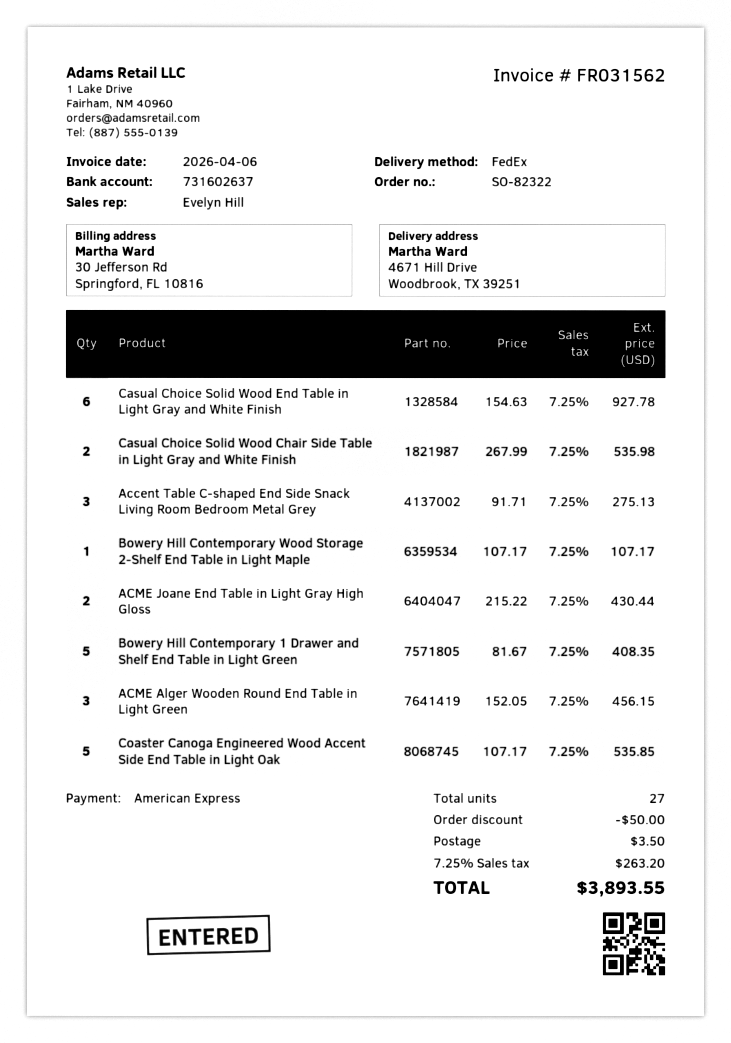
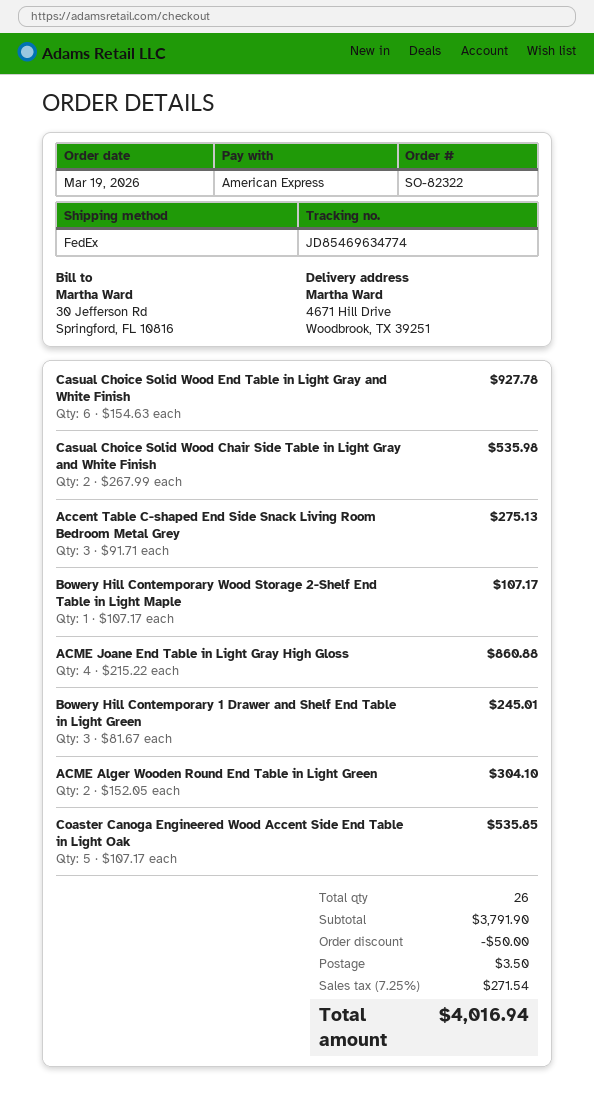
ACME Joane End Table in Light Gray High Gloss: 2 x 215.22 = 430.44 -> 4 x 215.22 = 860.88
Bowery Hill Contemporary 1 Drawer and Shelf End Table in Light Green: 5 x 81.67 = 408.35 -> 3 x 81.67 = 245.01
ACME Alger Wooden Round End Table in Light Green: 3 x 152.05 = 456.15 -> 2 x 152.05 = 304.10
total quantity: 27 -> 26
tax: 7.25% = 263.20 -> 7.25% = 271.54
total: 3893.55 -> 4016.94

